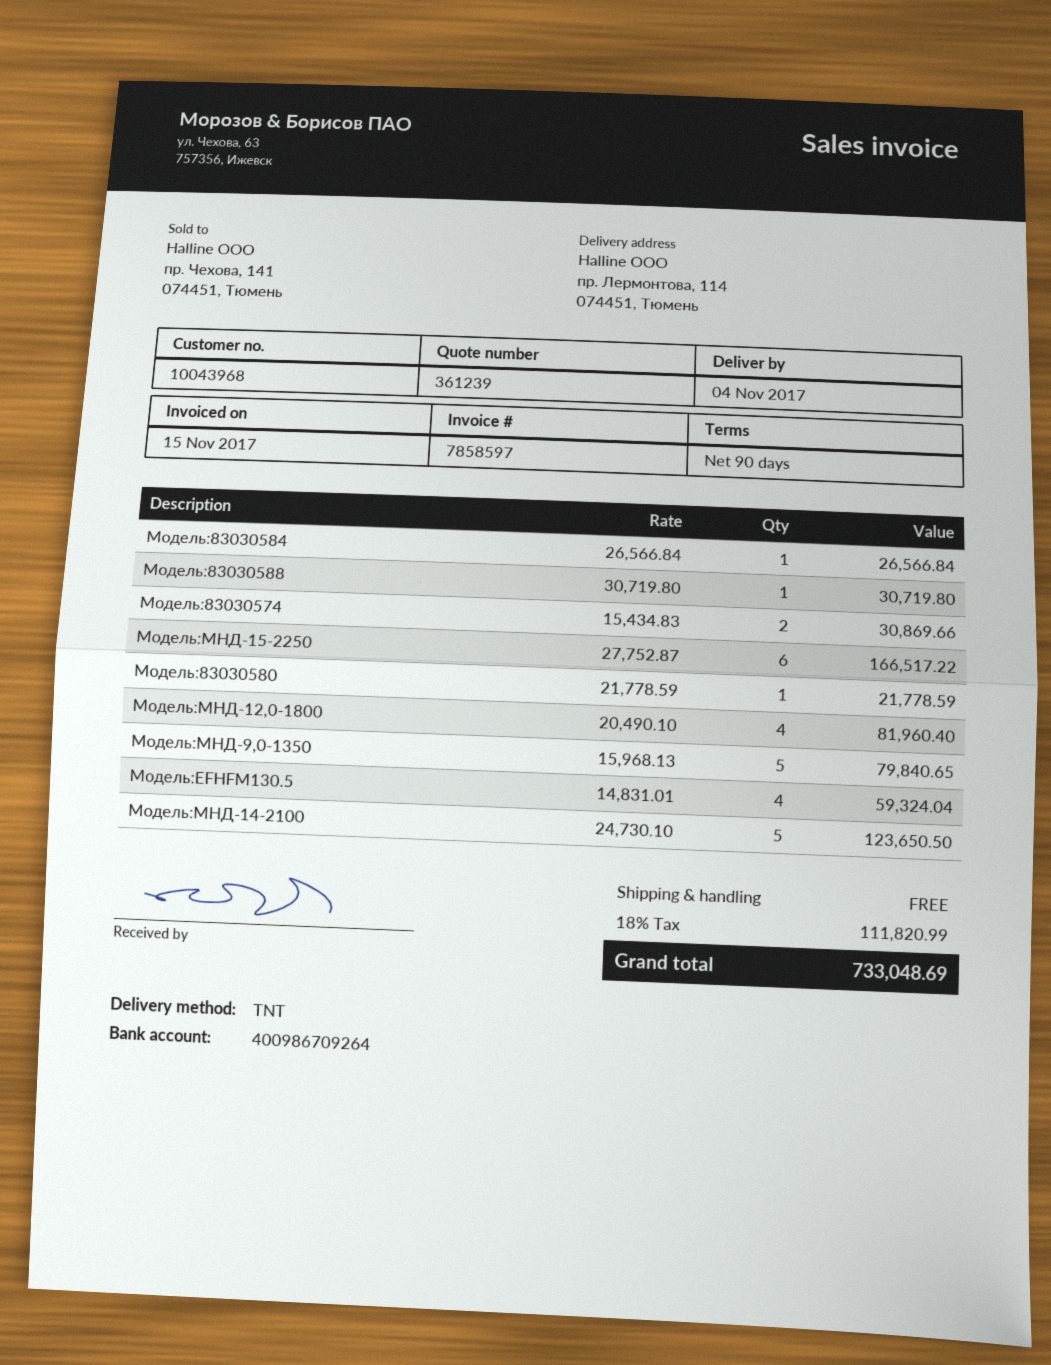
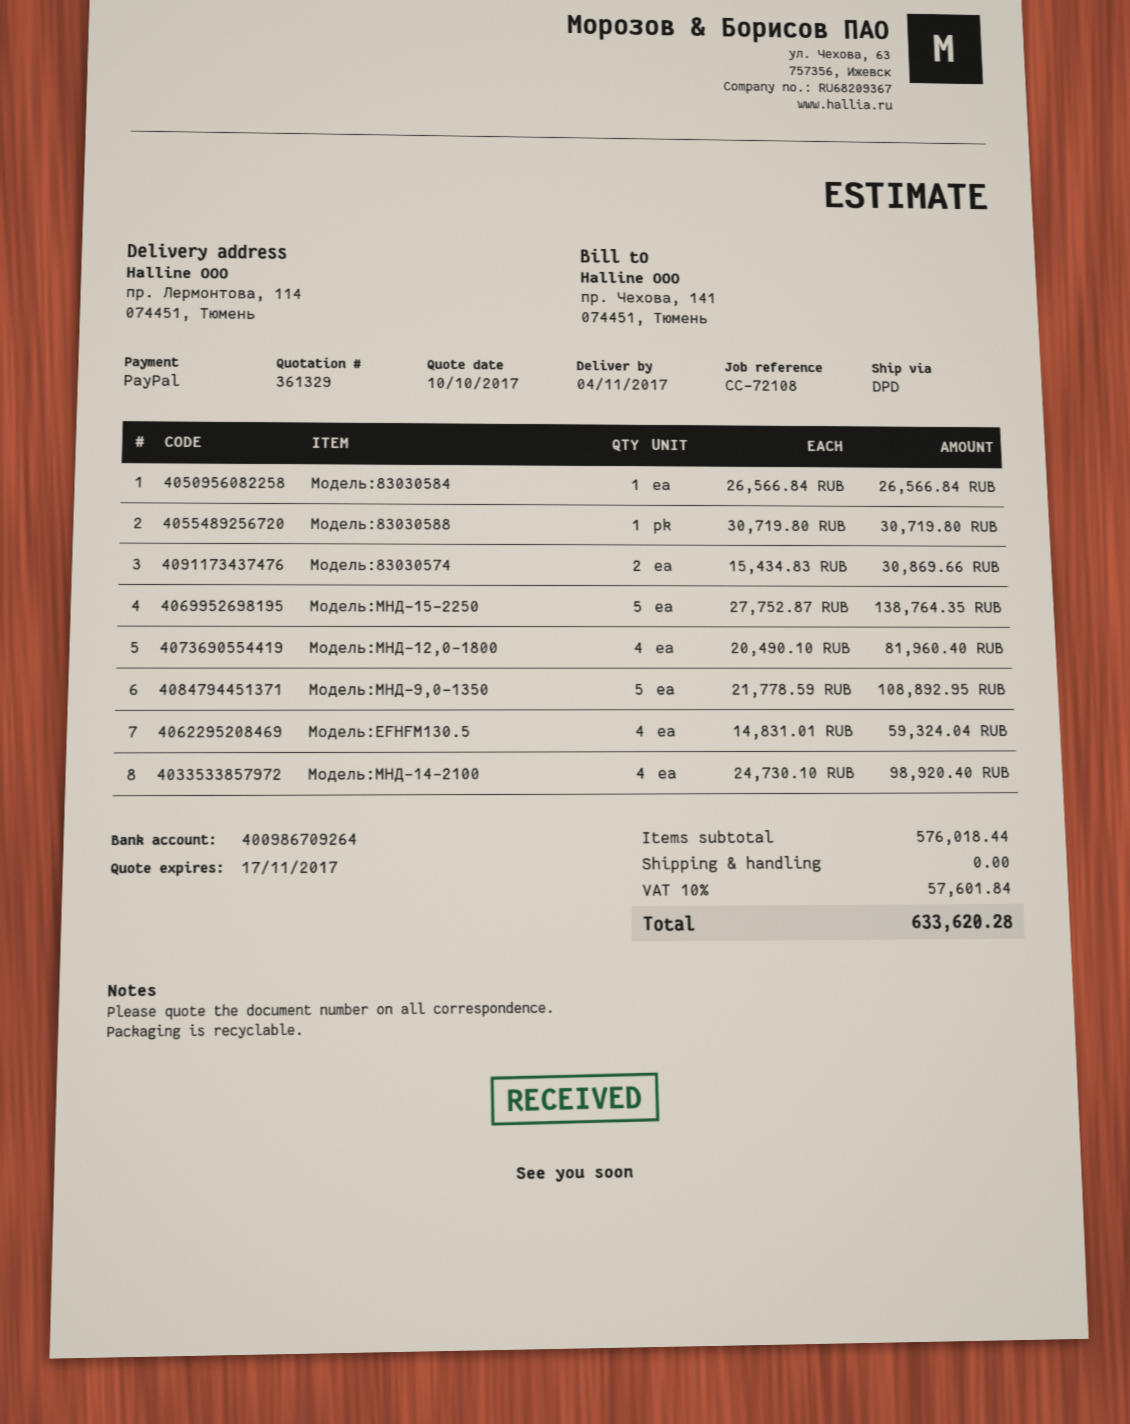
quote number: 361239 -> 361329
shipping method: TNT -> DPD
Модель:МНД-15-2250: 6 x 27752.87 = 166517.22 -> 5 x 27752.87 = 138764.35
Модель:83030580: 1 x 21778.59 = 21778.59 -> none
Модель:МНД-9,0-1350: 5 x 15968.13 = 79840.65 -> 5 x 21778.59 = 108892.95
Модель:МНД-14-2100: 5 x 24730.10 = 123650.50 -> 4 x 24730.10 = 98920.40
tax: 18% = 111820.99 -> 10% = 57601.84
total: 733048.69 -> 633620.28

